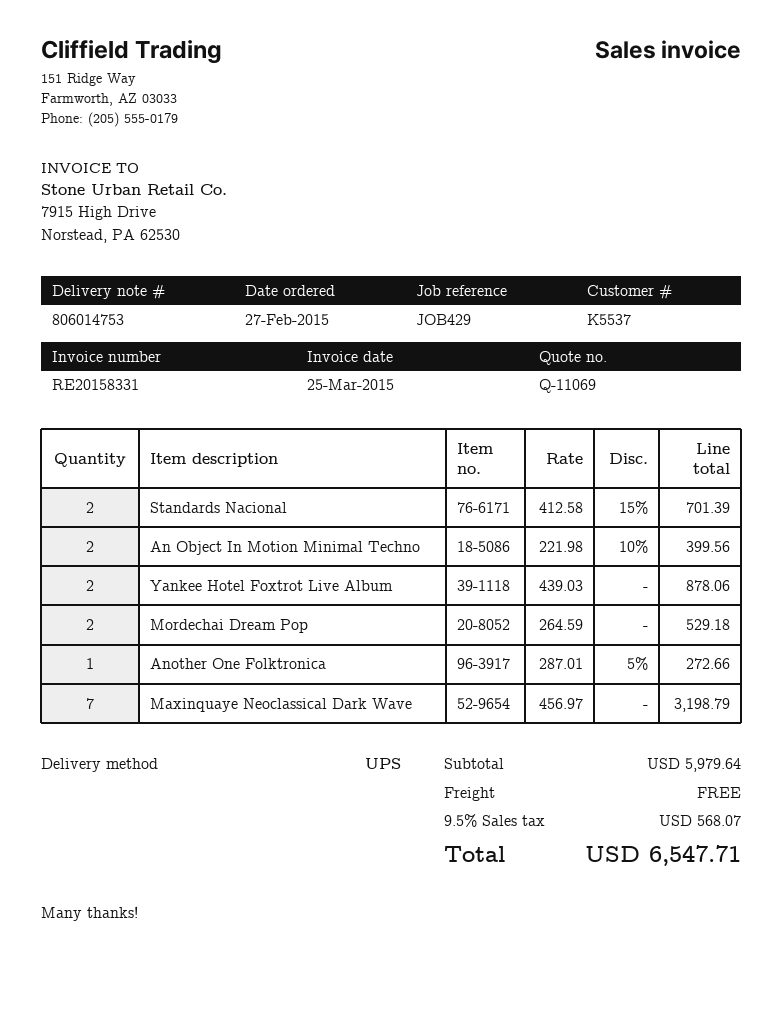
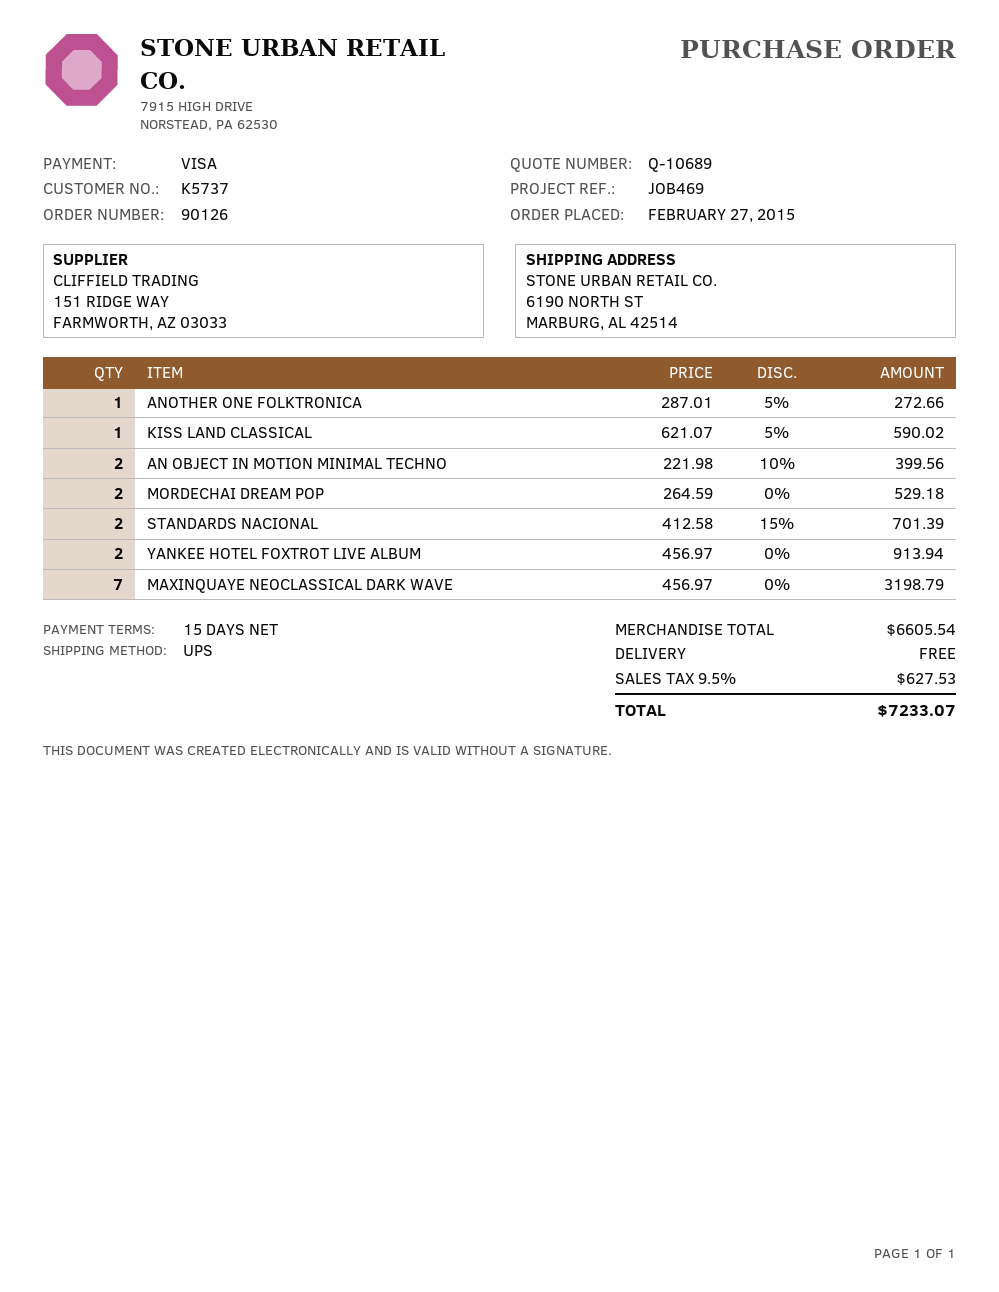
quote number: Q-11069 -> Q-10689
customer number: K5537 -> K5737
reference: JOB429 -> JOB469
Yankee Hotel Foxtrot Live Album: 2 x 439.03 = 878.06 -> 2 x 456.97 = 913.94
KISS LAND CLASSICAL: none -> 1 x 621.07 - 5% = 590.02
subtotal: 5979.64 -> 6605.54
tax: 9.5% = 568.07 -> 9.5% = 627.53
total: 6547.71 -> 7233.07

